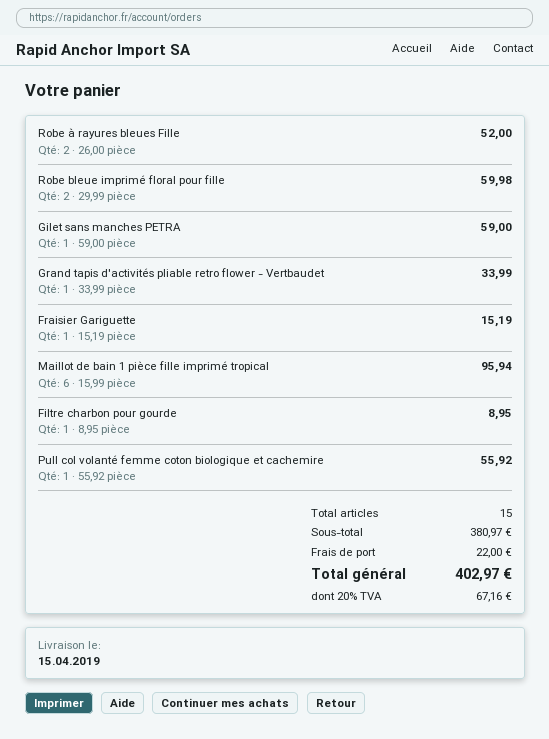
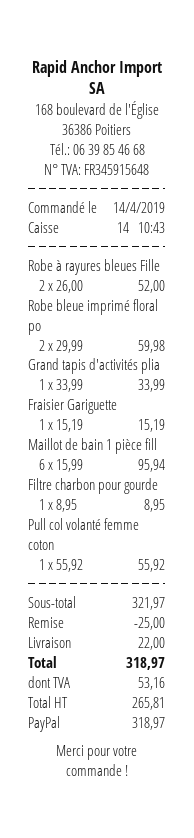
Gilet sans manches PETRA: 1 x 59.00 = 59.00 -> none
subtotal: 380.97 -> 321.97
discount: none -> 25.00
tax: 67.16 -> 53.16
total: 402.97 -> 318.97

